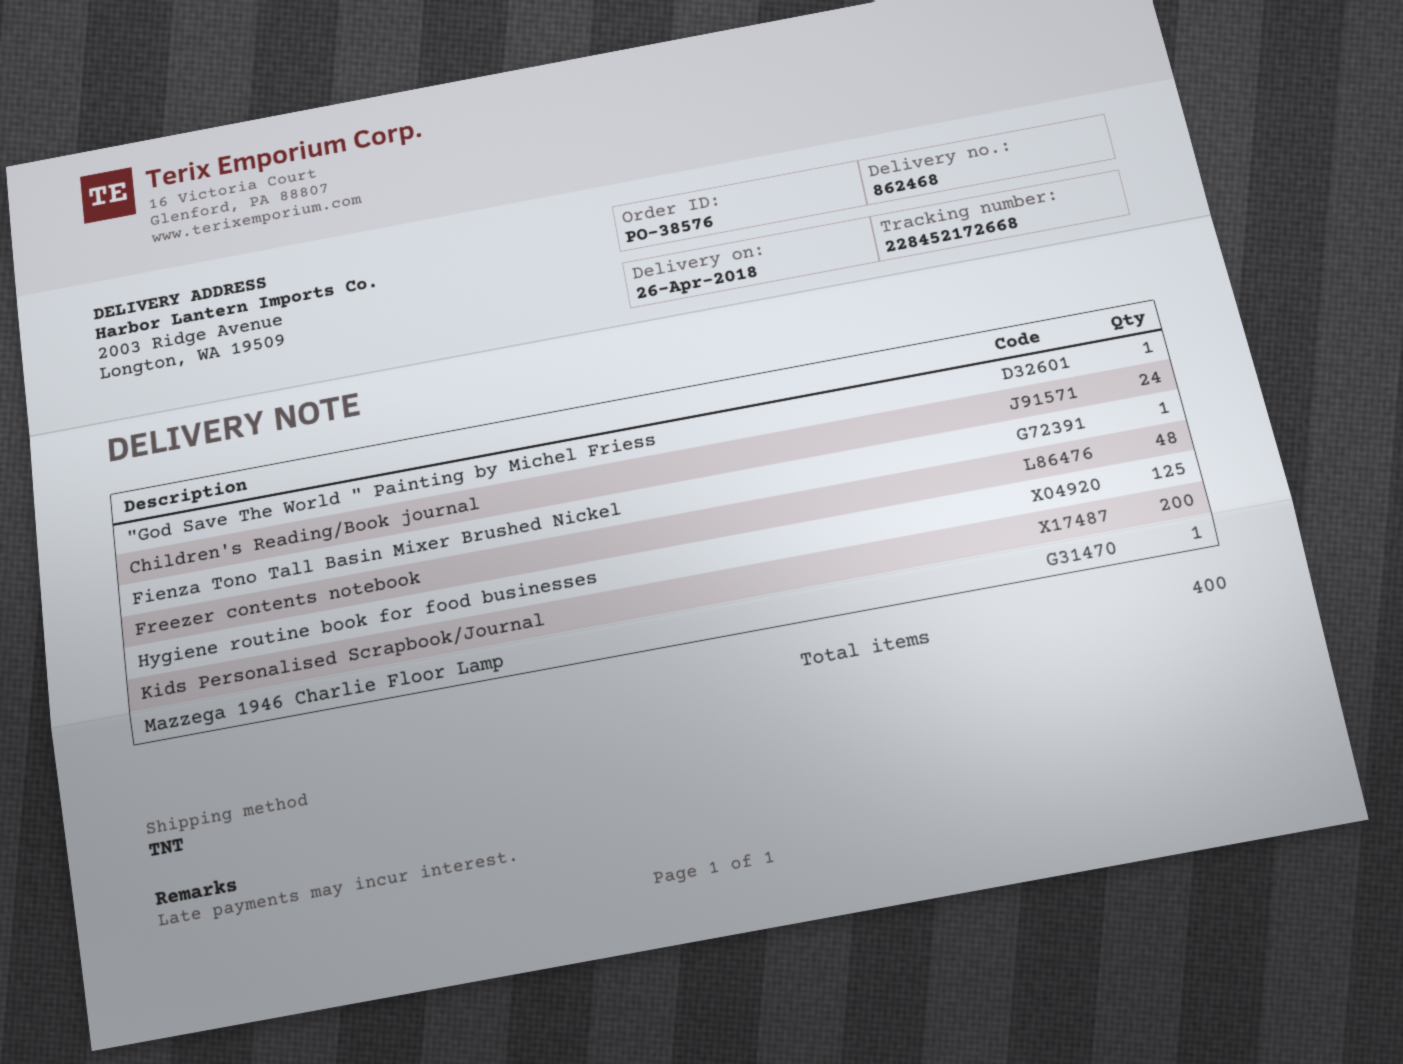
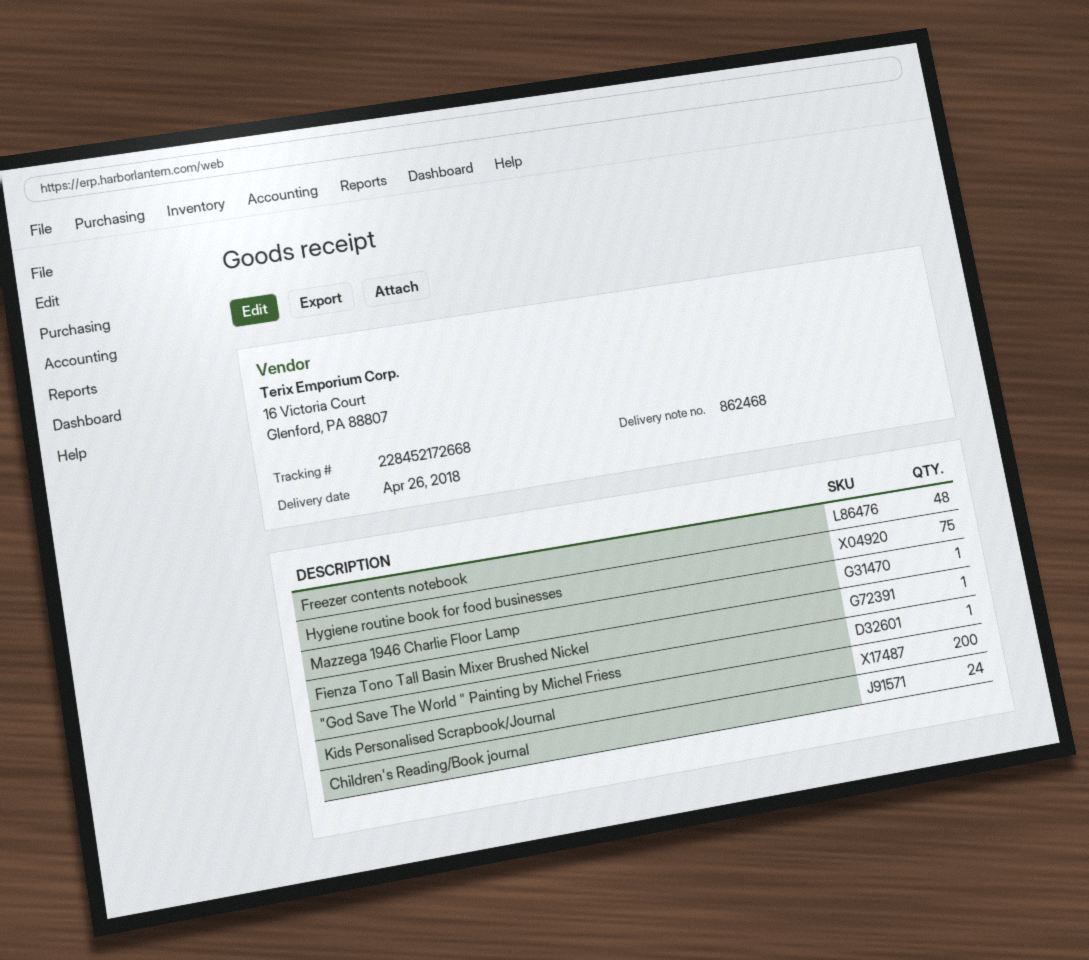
Hygiene routine book for food businesses: 125 -> 75

